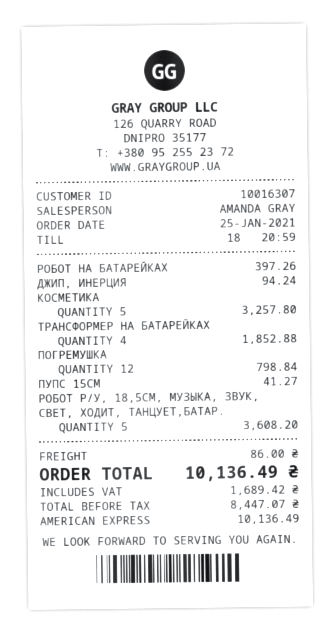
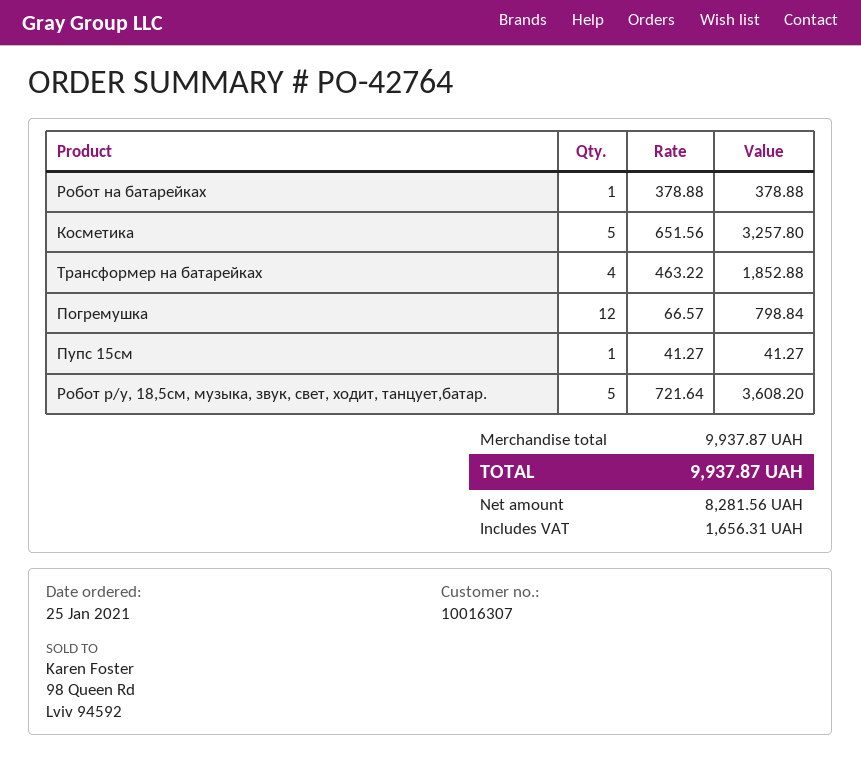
РОБОТ НА БАТАРЕЙКАХ: 1 for 397.26 -> 1 for 378.88
ДЖИП, ИНЕРЦИЯ: 1 for 94.24 -> none
shipping: 86.00 -> none
net: 8447.07 -> 8281.56
tax: 1689.42 -> 1656.31
total: 10136.49 -> 9937.87

